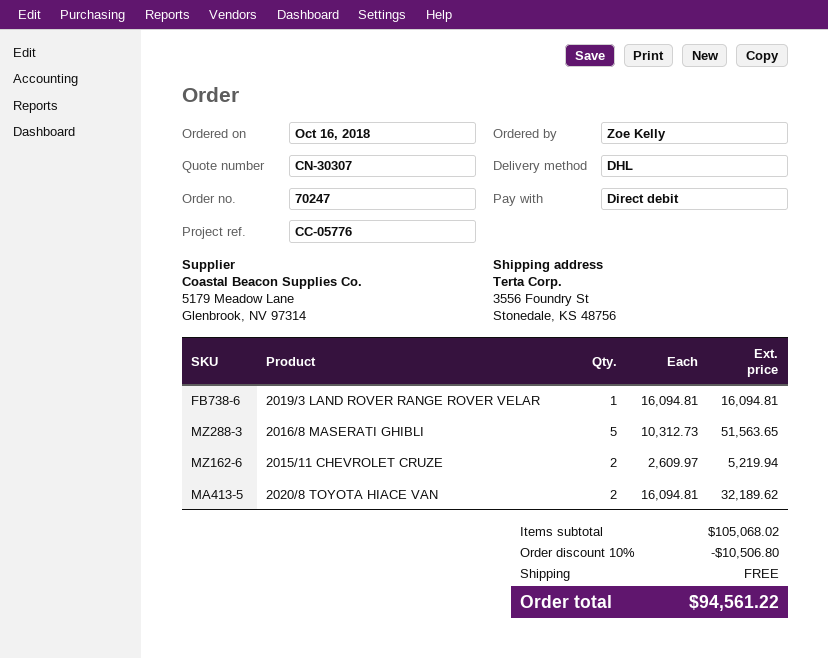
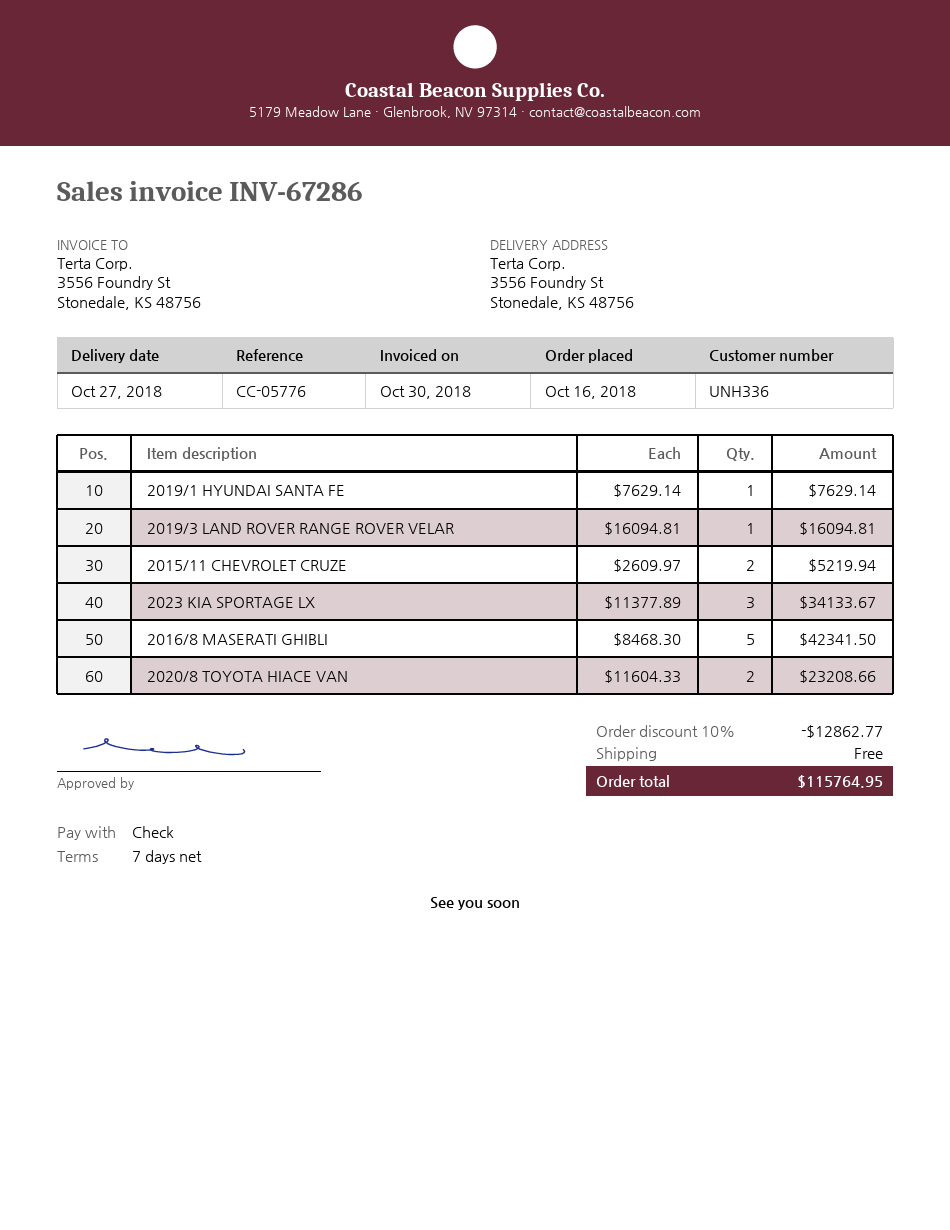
payment method: direct debit -> cheque
2016/8 MASERATI GHIBLI: 5 x 10312.73 = 51563.65 -> 5 x 8468.30 = 42341.50
2020/8 TOYOTA HIACE VAN: 2 x 16094.81 = 32189.62 -> 2 x 11604.33 = 23208.66
2019/1 HYUNDAI SANTA FE: none -> 1 x 7629.14 = 7629.14
2023 KIA SPORTAGE LX: none -> 3 x 11377.89 = 34133.67
discount: 10% = 10506.80 -> 10% = 12862.77
total: 94561.22 -> 115764.95

